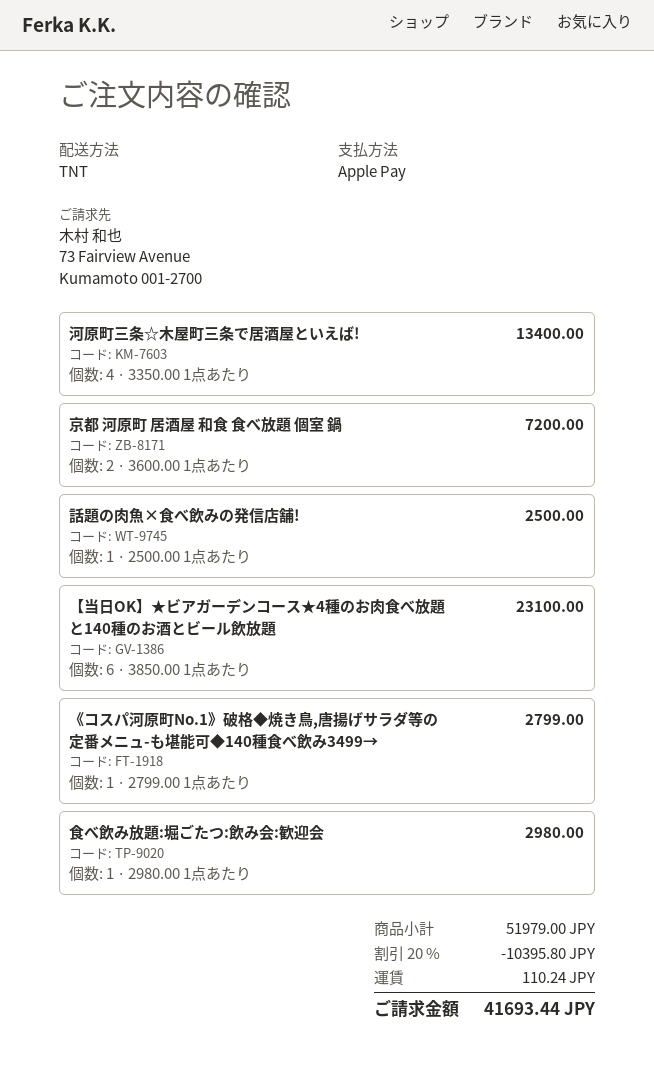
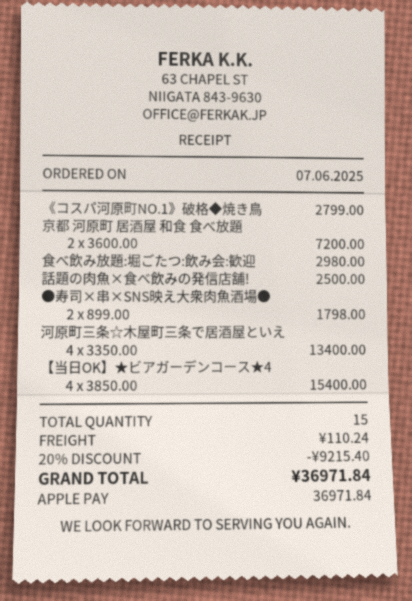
【当日OK】★ビアガーデンコース★4種のお肉食べ放題と140種のお酒とビール飲放題: 6 x 3850.00 = 23100.00 -> 4 x 3850.00 = 15400.00
●寿司×串×SNS映え大衆肉魚酒場●: none -> 2 x 899.00 = 1798.00
discount: 20% = 10395.80 -> 20% = 9215.40
total: 41693.44 -> 36971.84

